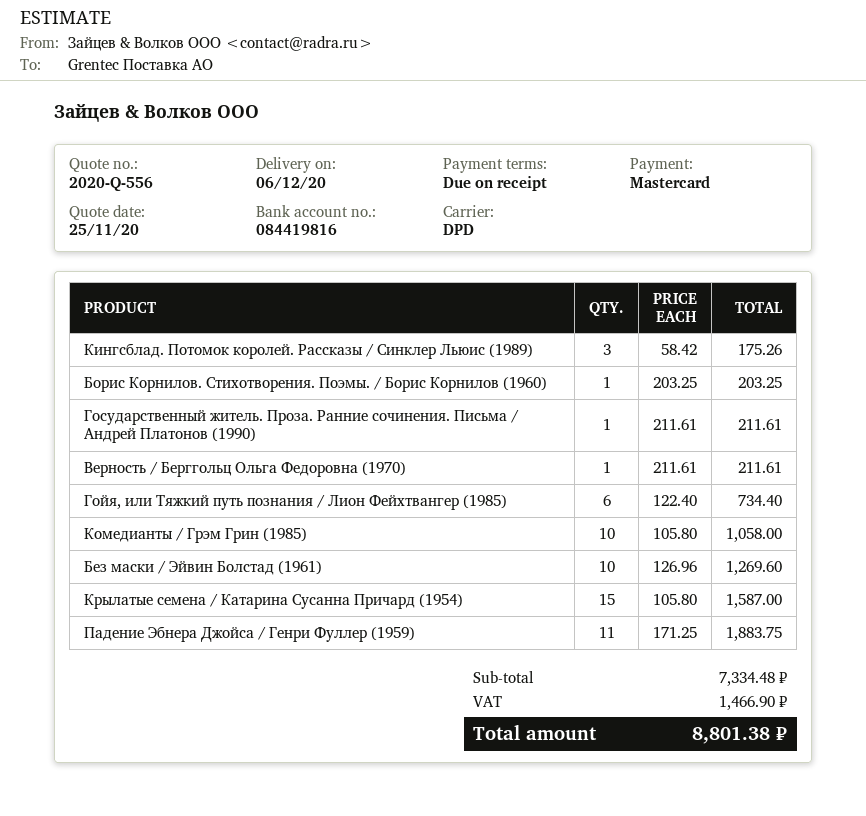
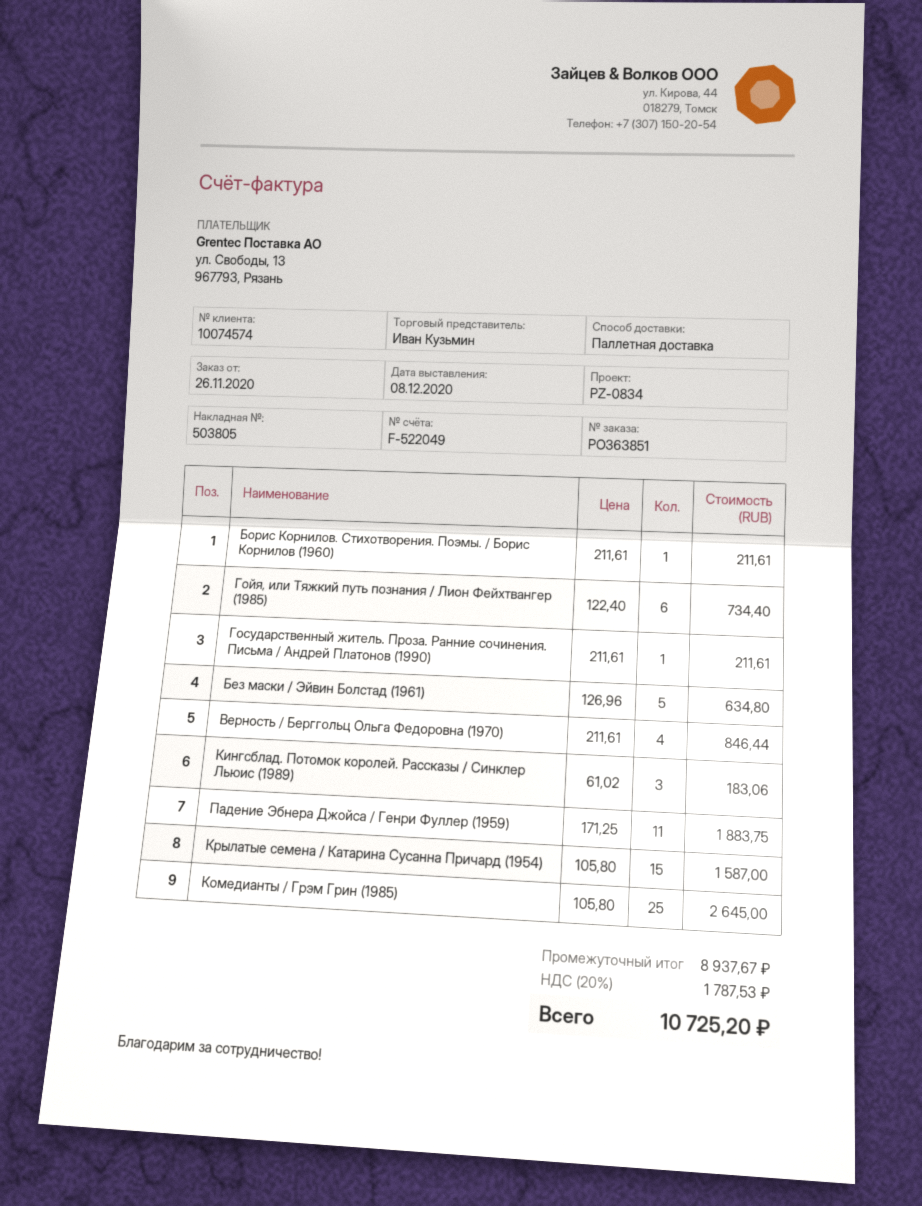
shipping method: DPD -> pallet freight
Кингсблад. Потомок королей. Рассказы / Синклер Льюис (1989): 3 x 58.42 = 175.26 -> 3 x 61.02 = 183.06
Борис Корнилов. Стихотворения. Поэмы. / Борис Корнилов (1960): 1 x 203.25 = 203.25 -> 1 x 211.61 = 211.61
Верность / Берггольц Ольга Федоровна (1970): 1 x 211.61 = 211.61 -> 4 x 211.61 = 846.44
Комедианты / Грэм Грин (1985): 10 x 105.80 = 1058.00 -> 25 x 105.80 = 2645.00
Без маски / Эйвин Болстад (1961): 10 x 126.96 = 1269.60 -> 5 x 126.96 = 634.80
subtotal: 7334.48 -> 8937.67
tax: 1466.90 -> 1787.53
total: 8801.38 -> 10725.20

